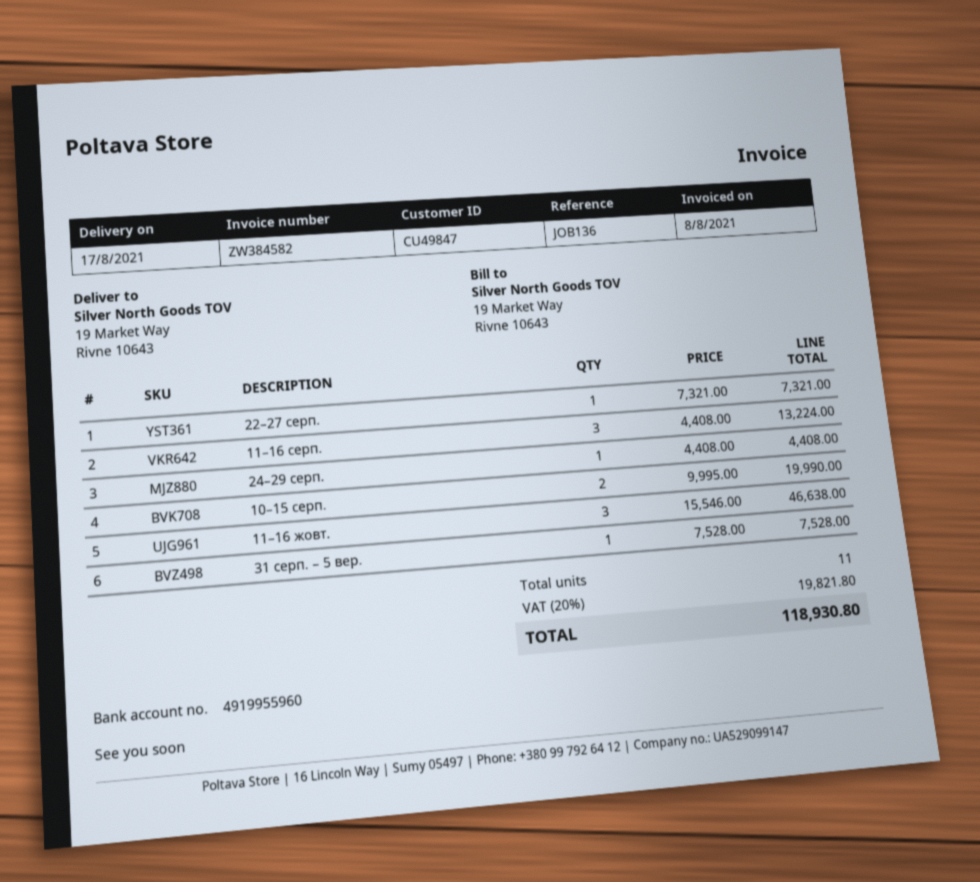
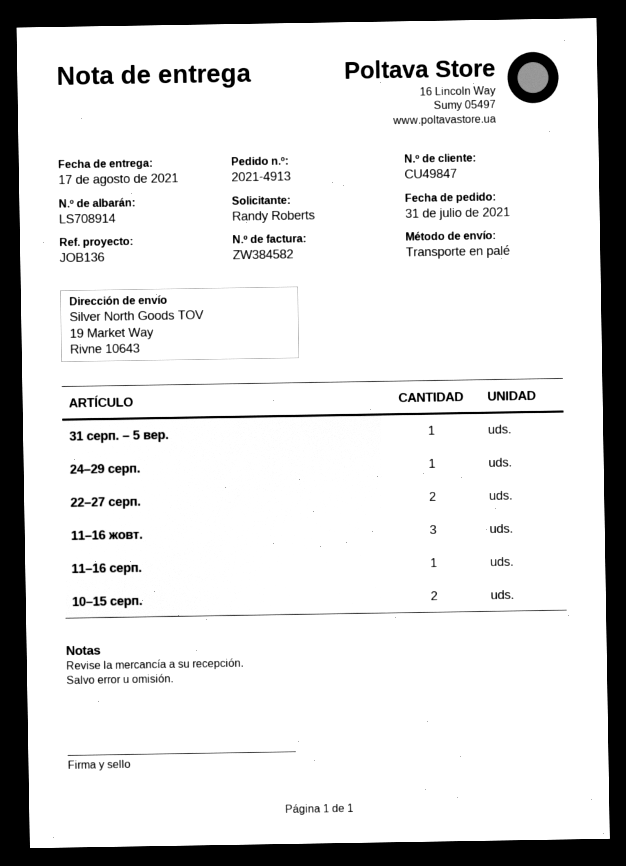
22–27 серп.: 1 -> 2
11–16 серп.: 3 -> 1

